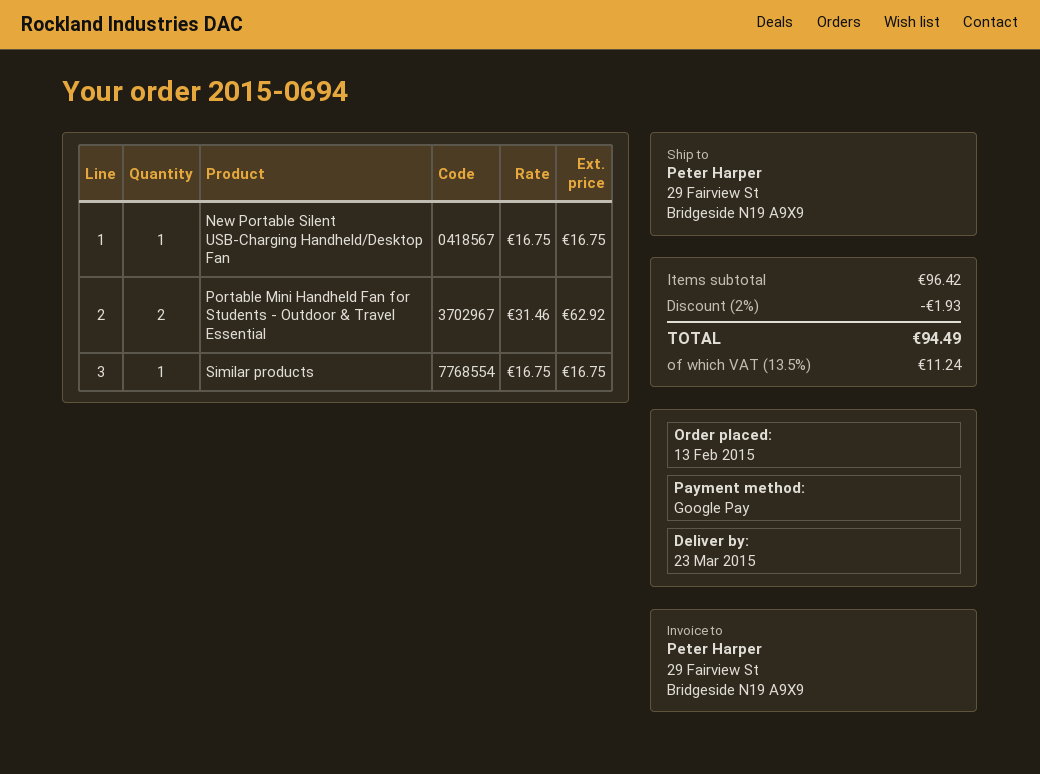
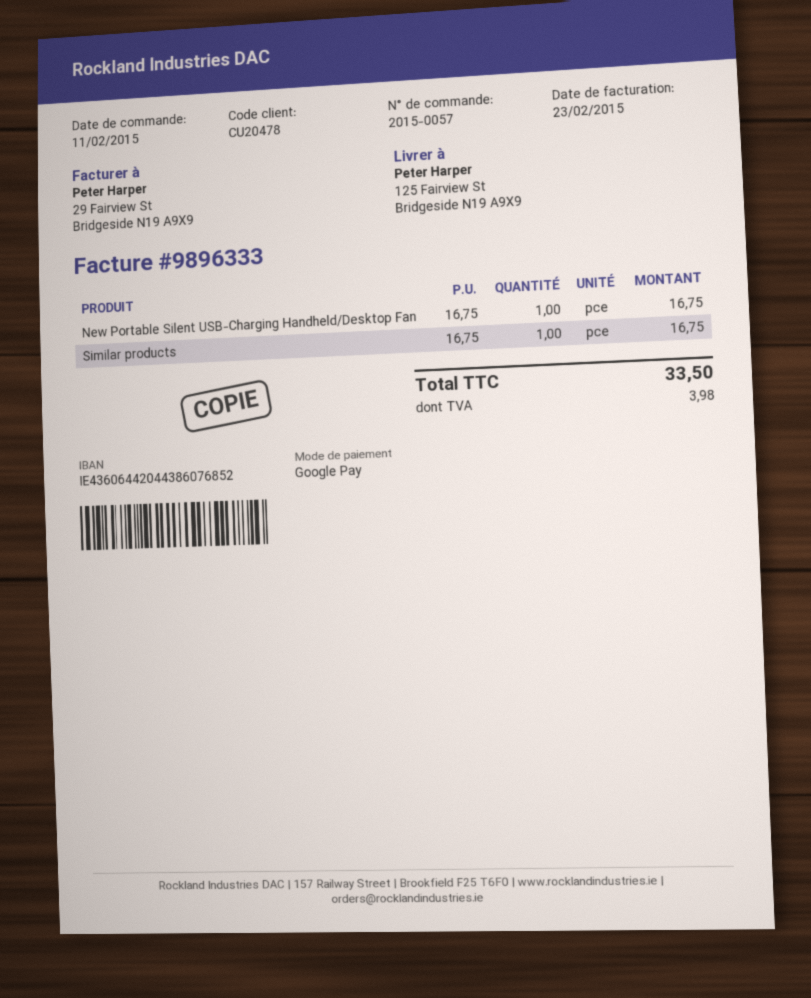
order number: 2015-0694 -> 2015-0057
order date: 2015-02-13 -> 2015-02-11
ship to: 29 Fairview St, Bridgeside N19 A9X9 -> 125 Fairview St, Bridgeside N19 A9X9
Portable Mini Handheld Fan for Students - Outdoor & Travel Essential: 2 x 31.46 = 62.92 -> none
discount: 2% = 1.93 -> none
tax: 11.24 -> 3.98
total: 94.49 -> 33.50

